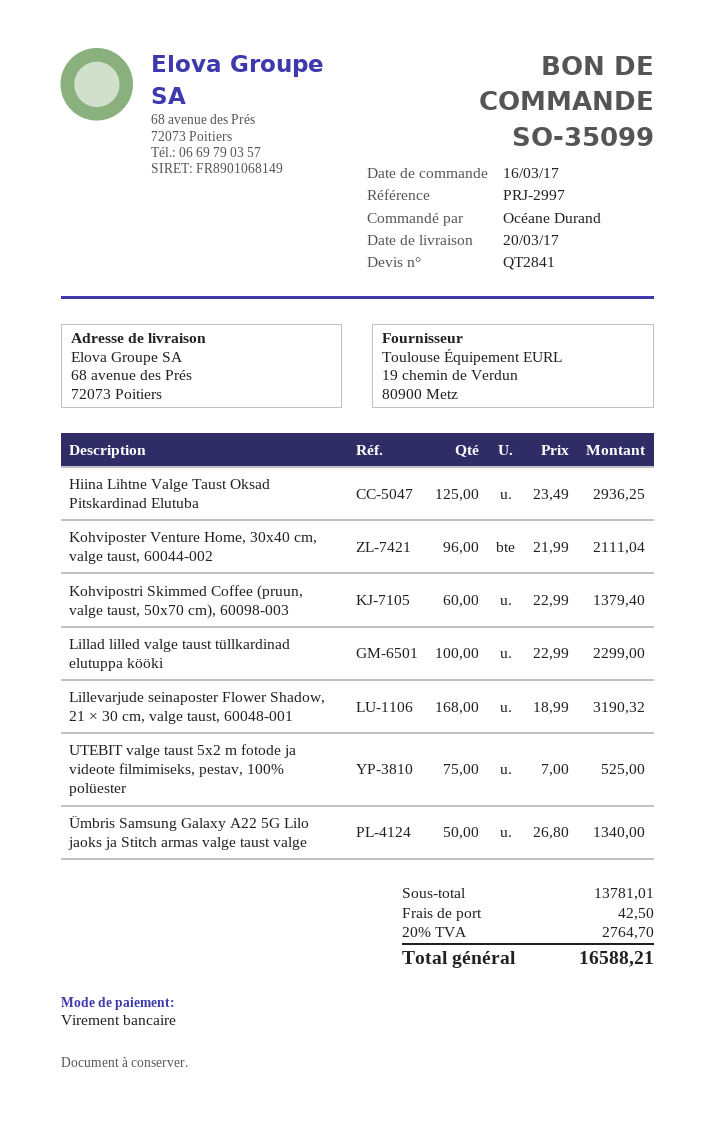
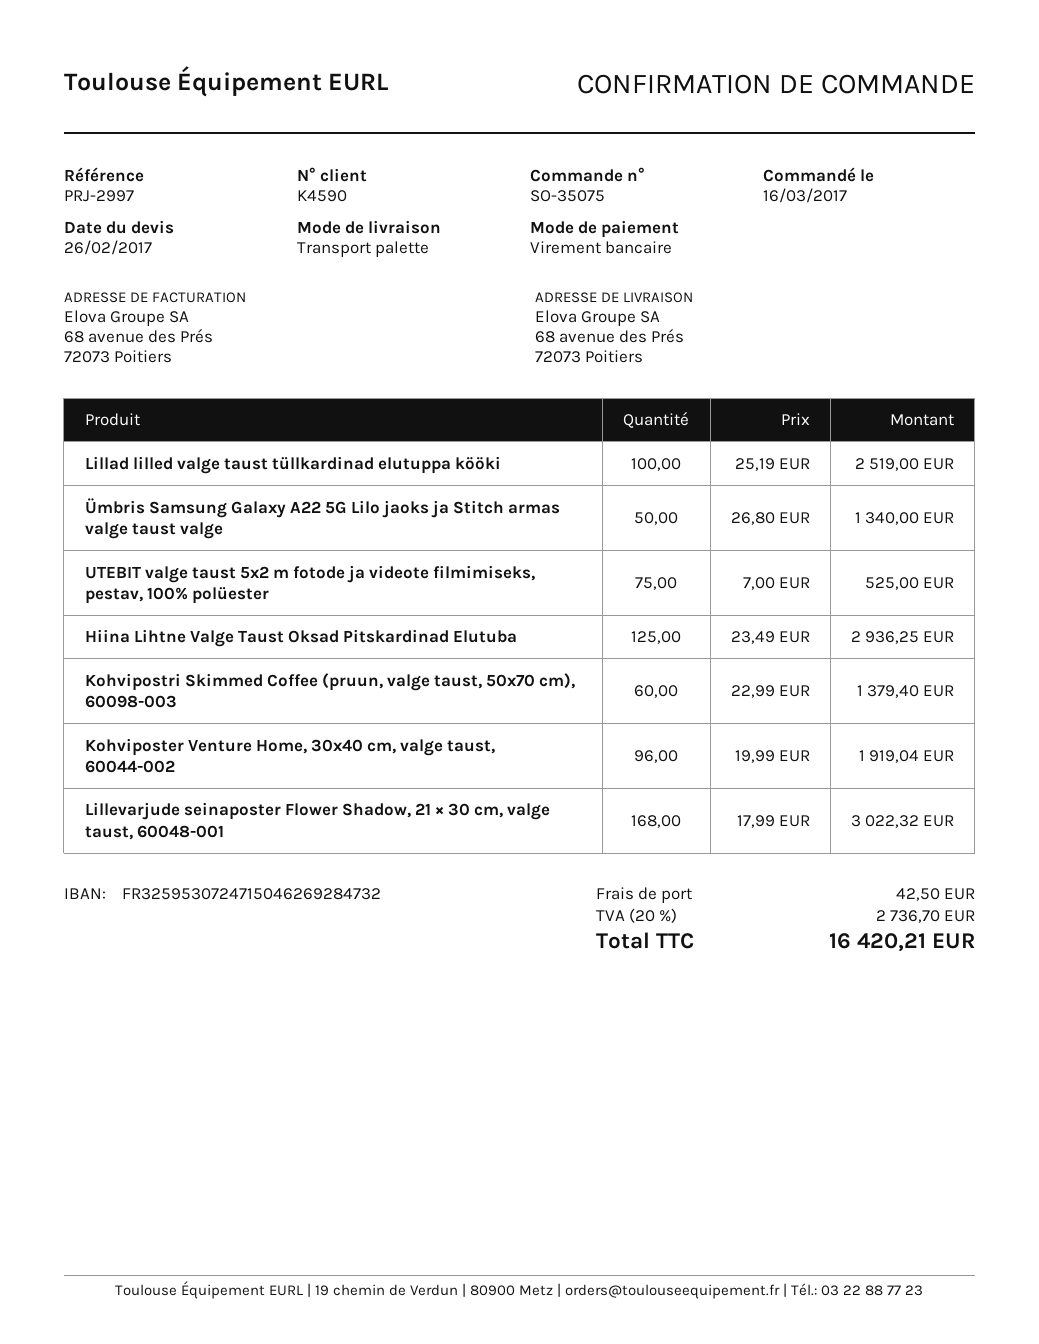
order number: SO-35099 -> SO-35075
Kohviposter Venture Home, 30x40 cm, valge taust, 60044-002: 96 x 21.99 = 2111.04 -> 96 x 19.99 = 1919.04
Lillad lilled valge taust tüllkardinad elutuppa kööki: 100 x 22.99 = 2299.00 -> 100 x 25.19 = 2519.00
Lillevarjude seinaposter Flower Shadow, 21 × 30 cm, valge taust, 60048-001: 168 x 18.99 = 3190.32 -> 168 x 17.99 = 3022.32
tax: 20% = 2764.70 -> 20% = 2736.70
total: 16588.21 -> 16420.21

